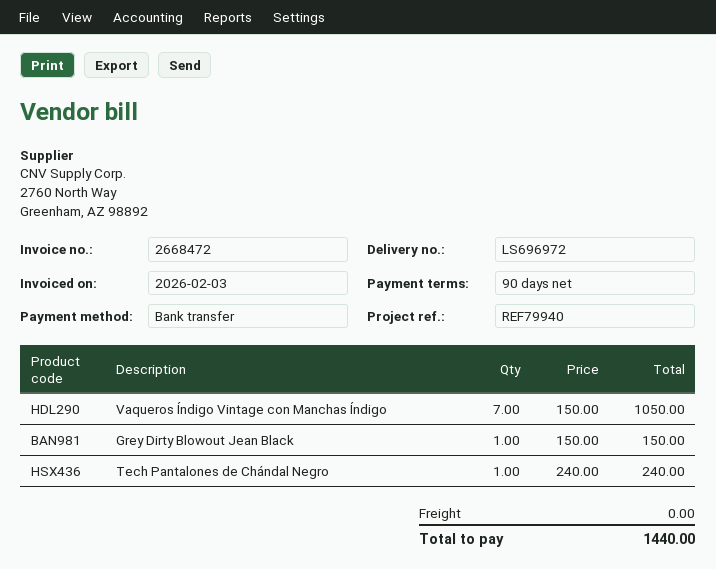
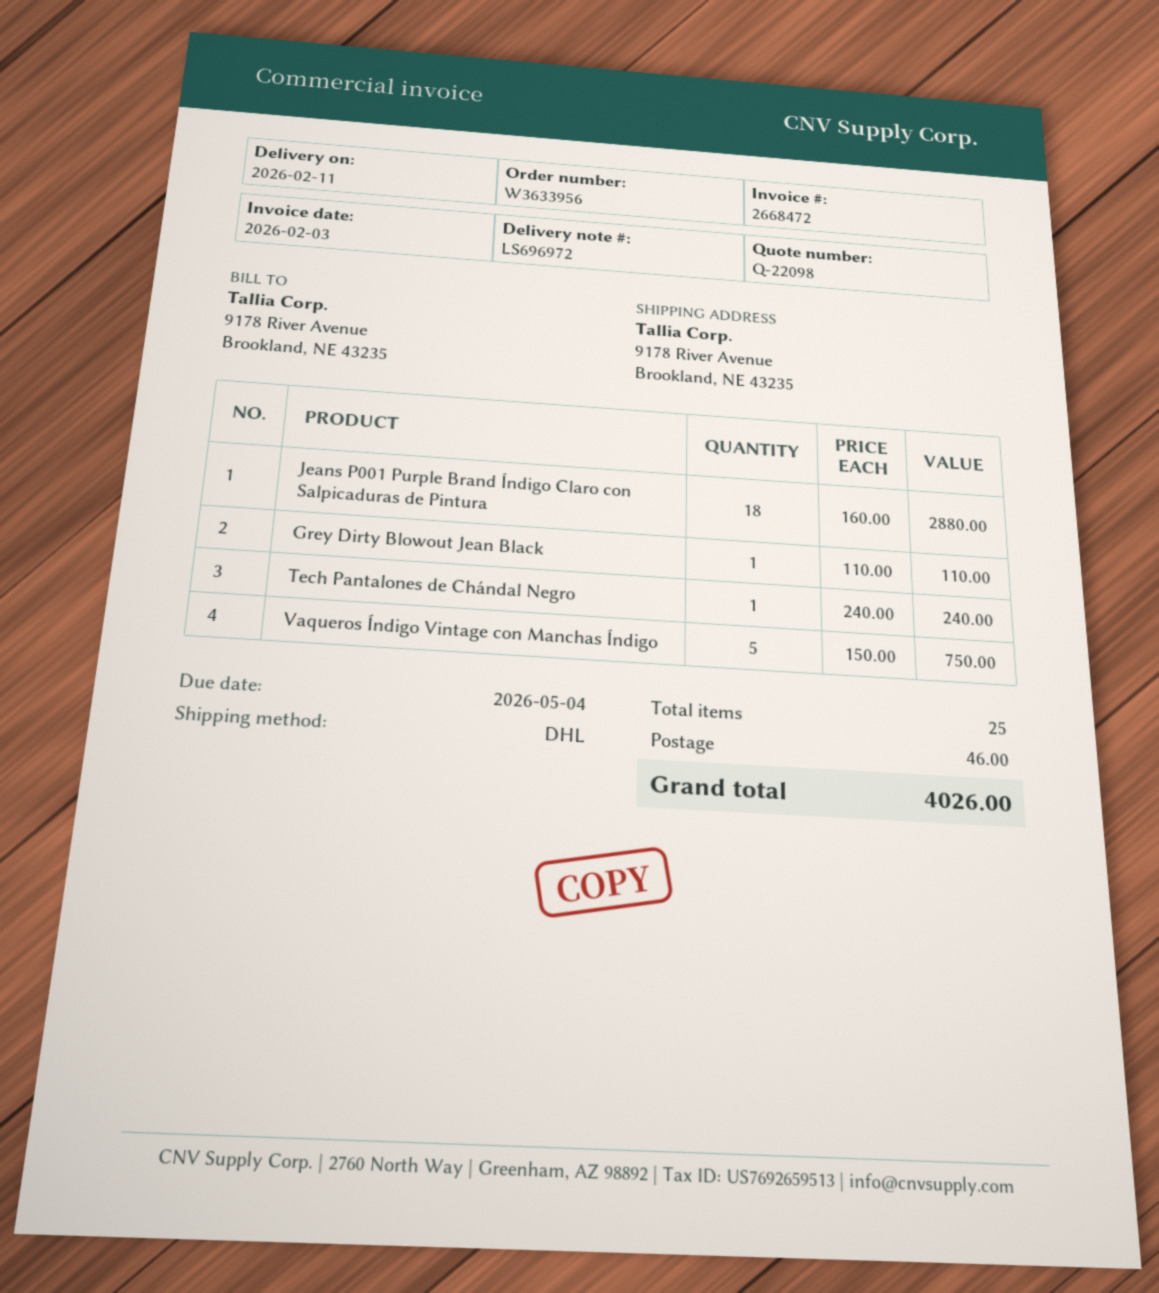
Vaqueros Índigo Vintage con Manchas Índigo: 7 x 150.00 = 1050.00 -> 5 x 150.00 = 750.00
Grey Dirty Blowout Jean Black: 1 x 150.00 = 150.00 -> 1 x 110.00 = 110.00
Jeans P001 Purple Brand Índigo Claro con Salpicaduras de Pintura: none -> 18 x 160.00 = 2880.00
shipping: 0.00 -> 46.00
total: 1440.00 -> 4026.00

